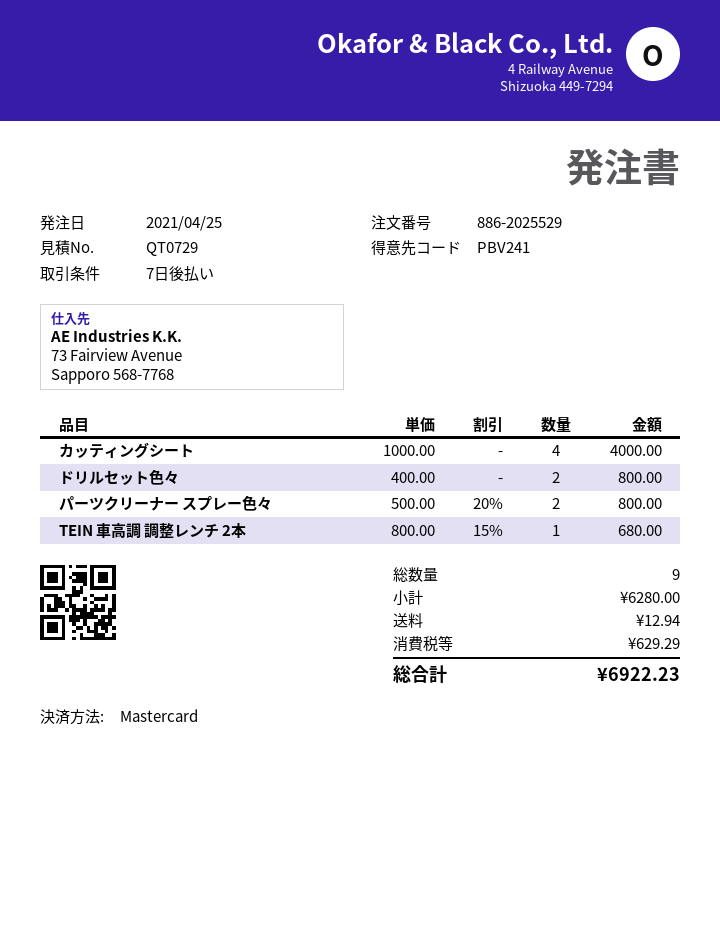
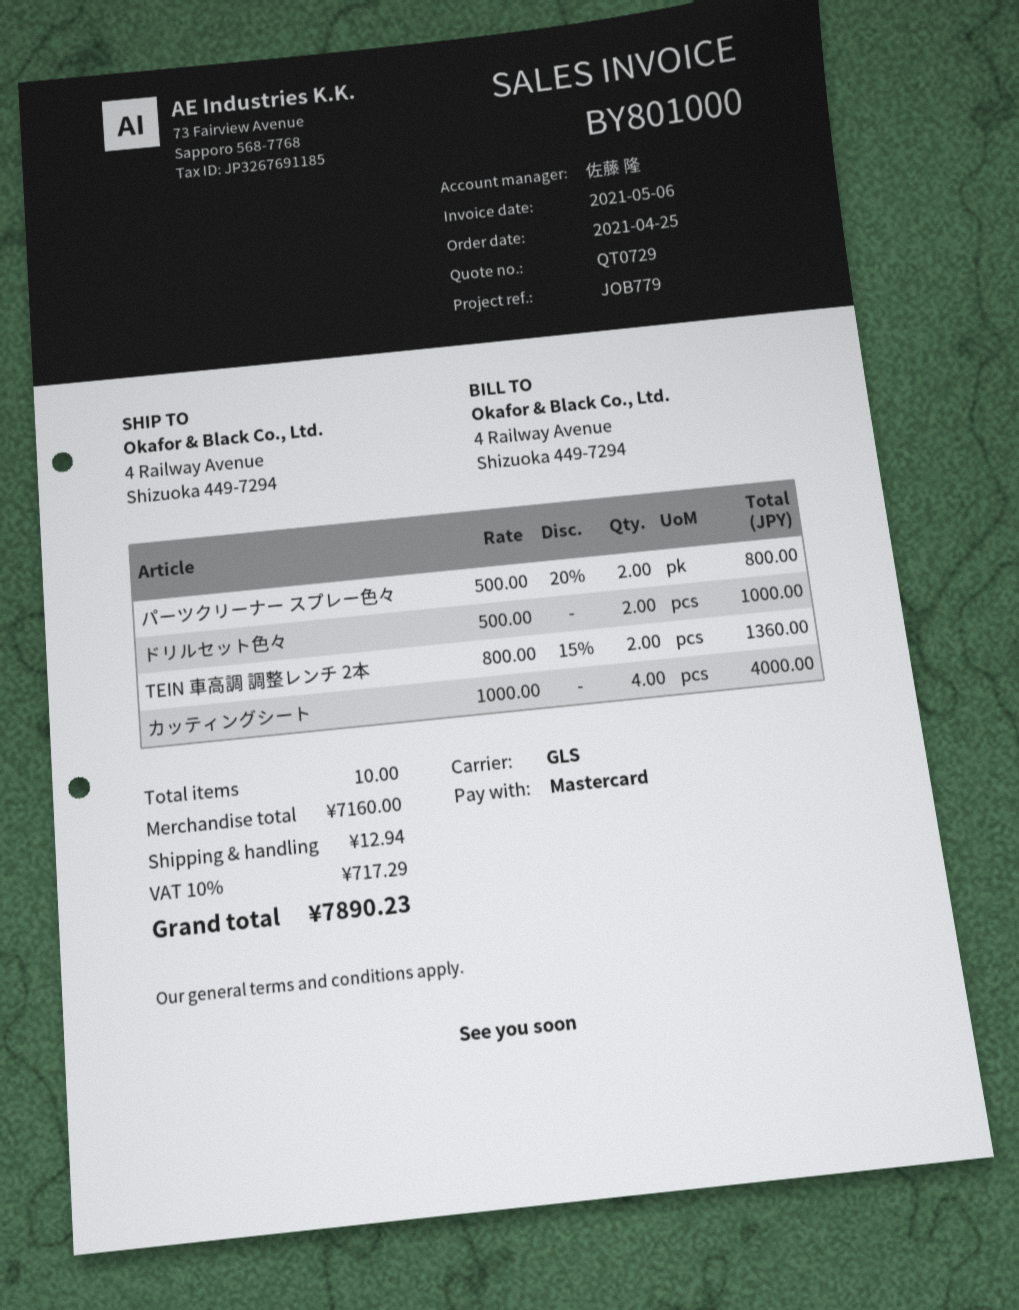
ドリルセット色々: 2 x 400.00 = 800.00 -> 2 x 500.00 = 1000.00
TEIN 車高調 調整レンチ 2本: 1 x 800.00 - 15% = 680.00 -> 2 x 800.00 - 15% = 1360.00
total quantity: 9 -> 10
subtotal: 6280.00 -> 7160.00
tax: 629.29 -> 717.29
total: 6922.23 -> 7890.23

